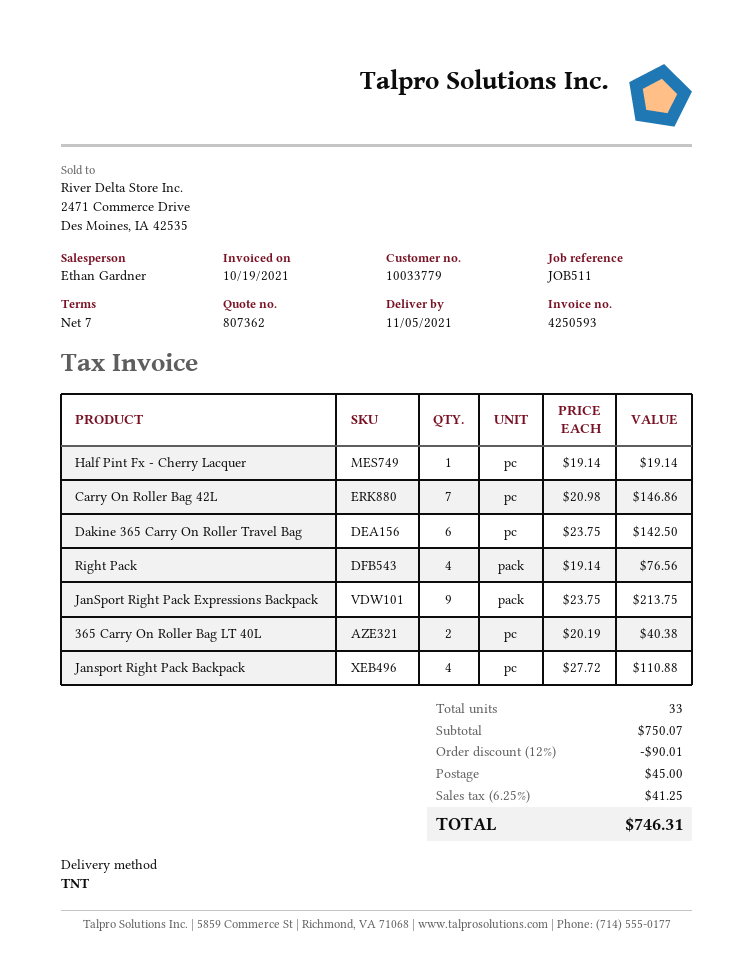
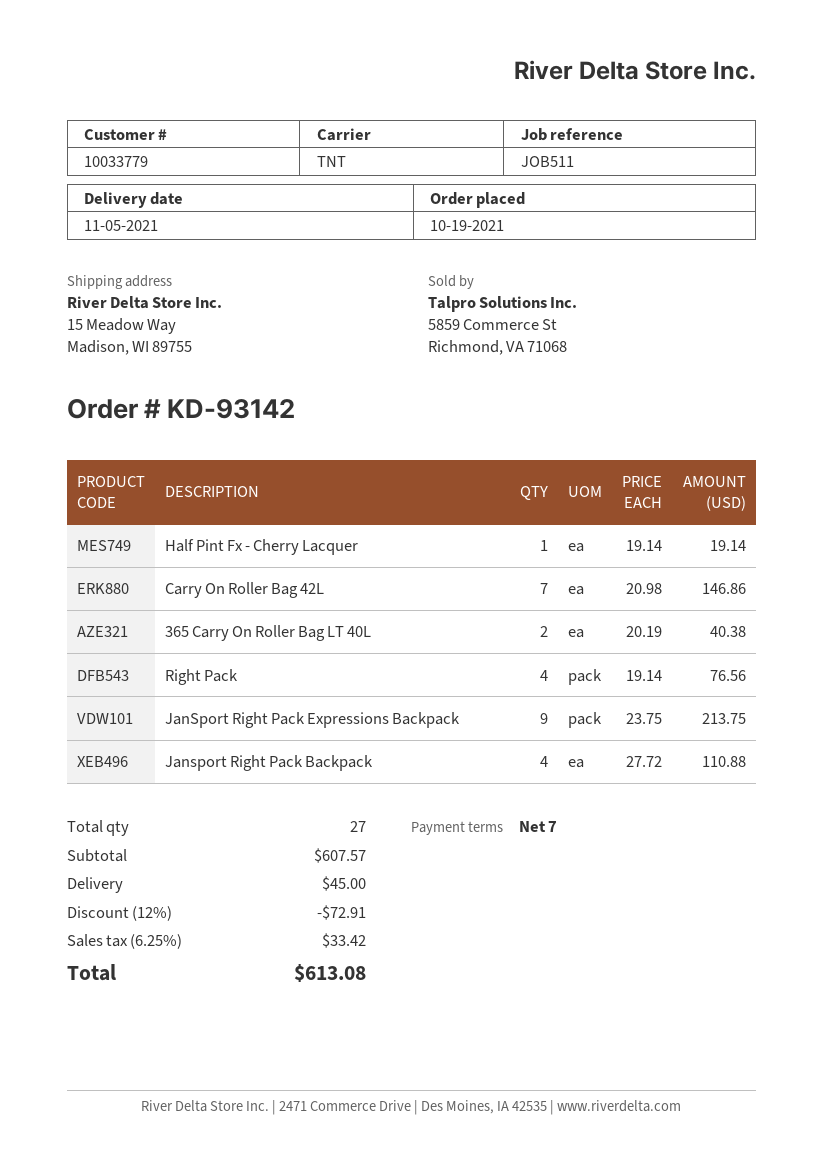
Dakine 365 Carry On Roller Travel Bag: 6 x 23.75 = 142.50 -> none
total quantity: 33 -> 27
subtotal: 750.07 -> 607.57
discount: 12% = 90.01 -> 12% = 72.91
tax: 6.25% = 41.25 -> 6.25% = 33.42
total: 746.31 -> 613.08

